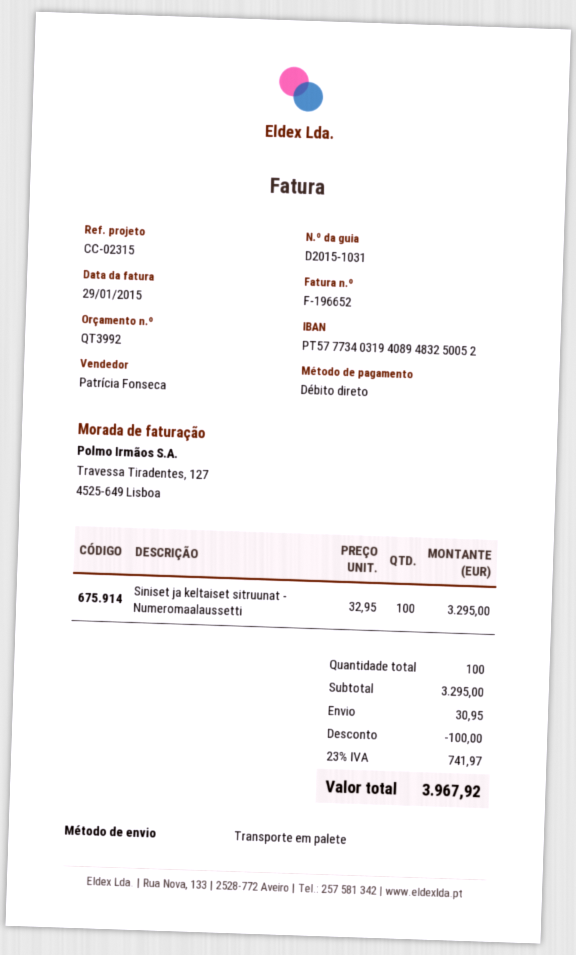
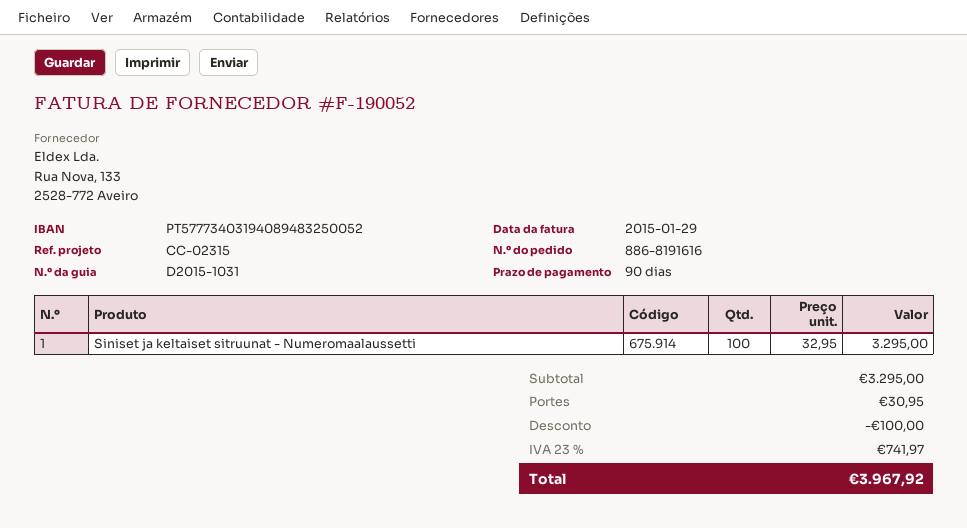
invoice number: F-196652 -> F-190052

